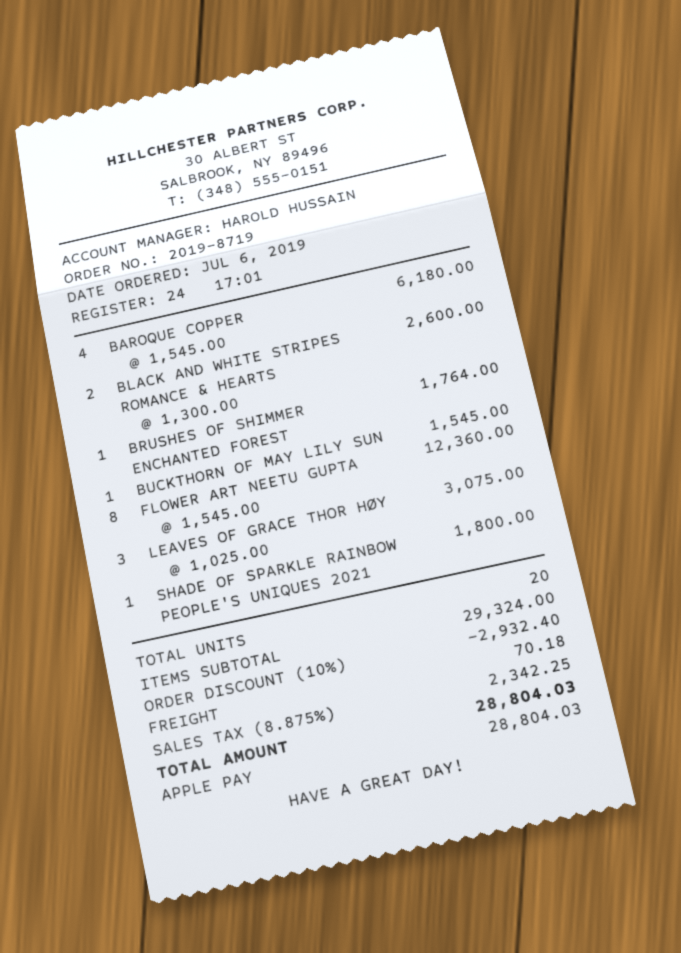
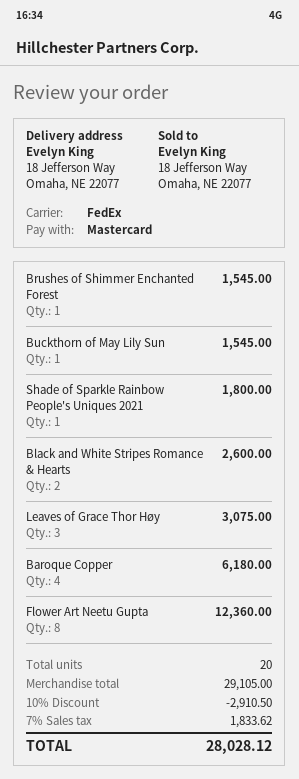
payment method: Apple Pay -> Mastercard
BRUSHES OF SHIMMER ENCHANTED FOREST: 1 for 1764.00 -> 1 for 1545.00
subtotal: 29324.00 -> 29105.00
discount: 10% = 2932.40 -> 10% = 2910.50
shipping: 70.18 -> none
tax: 8.875% = 2342.25 -> 7% = 1833.62
total: 28804.03 -> 28028.12

